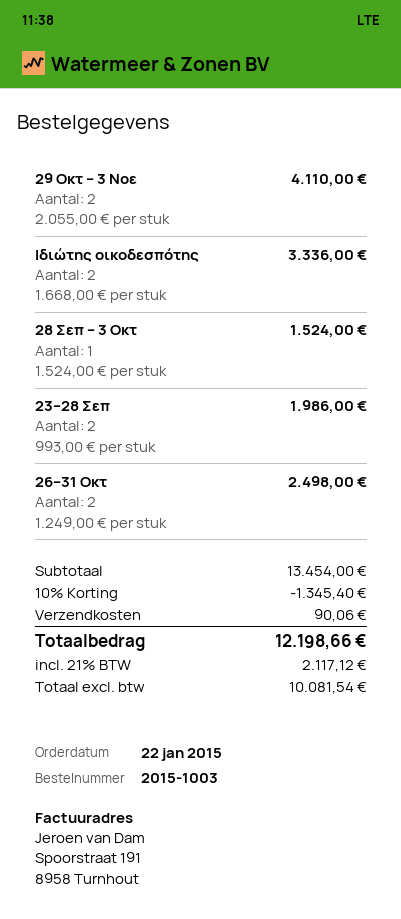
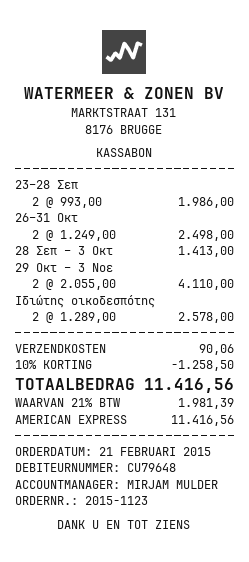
order number: 2015-1003 -> 2015-1123
order date: 2015-01-22 -> 2015-02-21
Ιδιώτης οικοδεσπότης: 2 x 1668.00 = 3336.00 -> 2 x 1289.00 = 2578.00
28 Σεπ – 3 Οκτ: 1 x 1524.00 = 1524.00 -> 1 x 1413.00 = 1413.00
discount: 10% = 1345.40 -> 10% = 1258.50
tax: 21% = 2117.12 -> 21% = 1981.39
total: 12198.66 -> 11416.56

